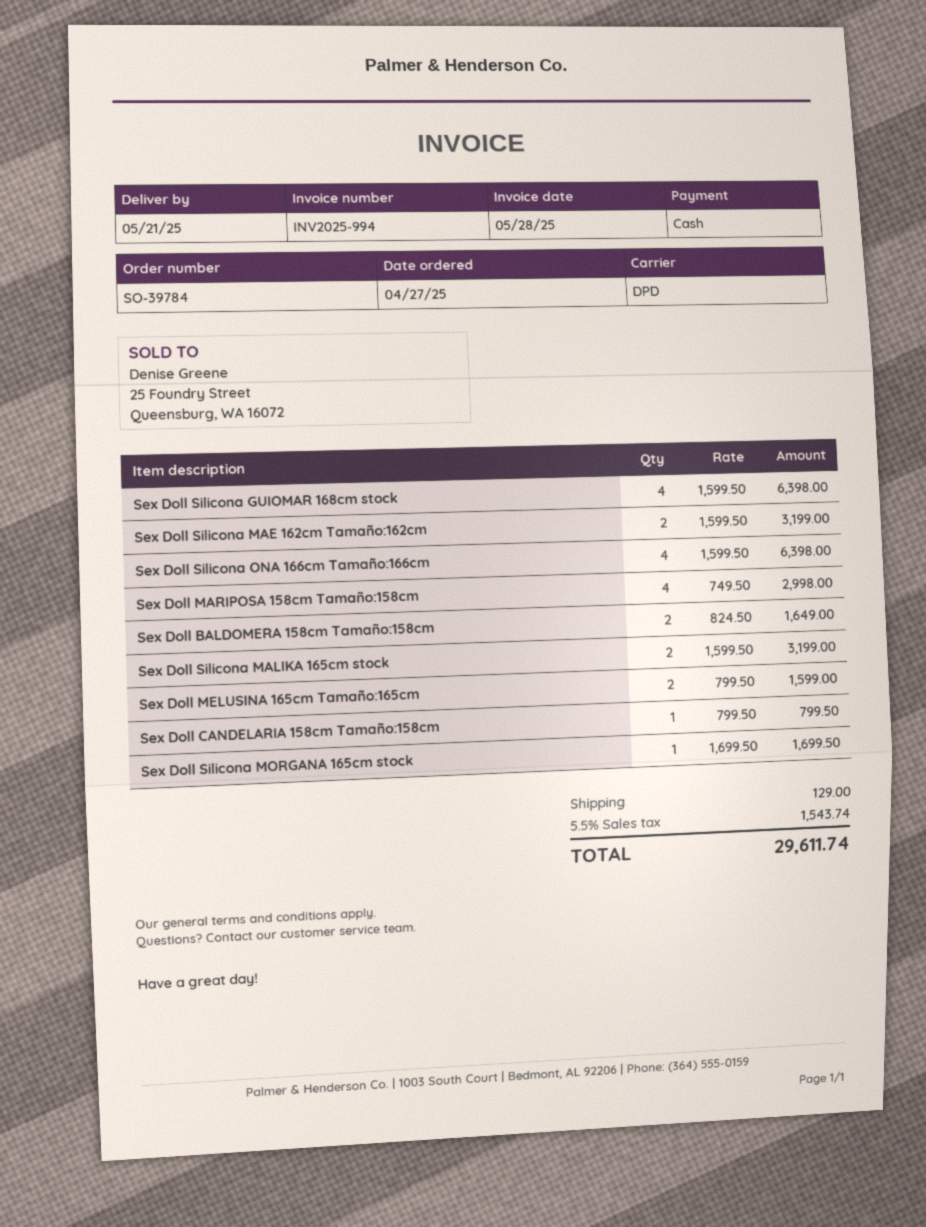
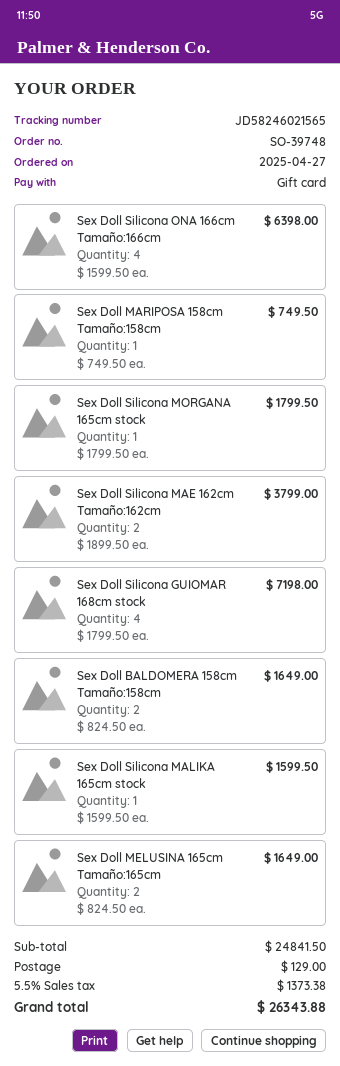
order number: SO-39784 -> SO-39748
payment method: cash -> gift card
Sex Doll Silicona GUIOMAR 168cm stock: 4 x 1599.50 = 6398.00 -> 4 x 1799.50 = 7198.00
Sex Doll Silicona MAE 162cm Tamaño:162cm: 2 x 1599.50 = 3199.00 -> 2 x 1899.50 = 3799.00
Sex Doll MARIPOSA 158cm Tamaño:158cm: 4 x 749.50 = 2998.00 -> 1 x 749.50 = 749.50
Sex Doll Silicona MALIKA 165cm stock: 2 x 1599.50 = 3199.00 -> 1 x 1599.50 = 1599.50
Sex Doll MELUSINA 165cm Tamaño:165cm: 2 x 799.50 = 1599.00 -> 2 x 824.50 = 1649.00
Sex Doll CANDELARIA 158cm Tamaño:158cm: 1 x 799.50 = 799.50 -> none
Sex Doll Silicona MORGANA 165cm stock: 1 x 1699.50 = 1699.50 -> 1 x 1799.50 = 1799.50
tax: 5.5% = 1543.74 -> 5.5% = 1373.38
total: 29611.74 -> 26343.88

